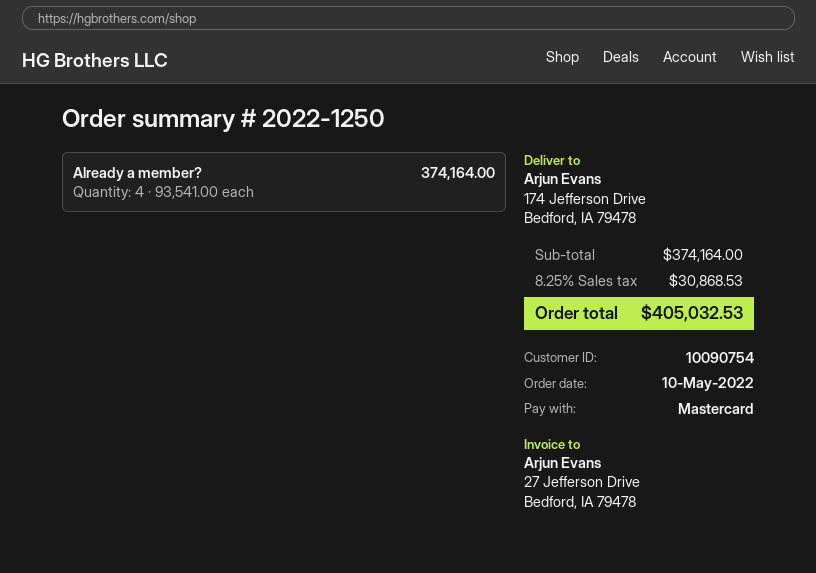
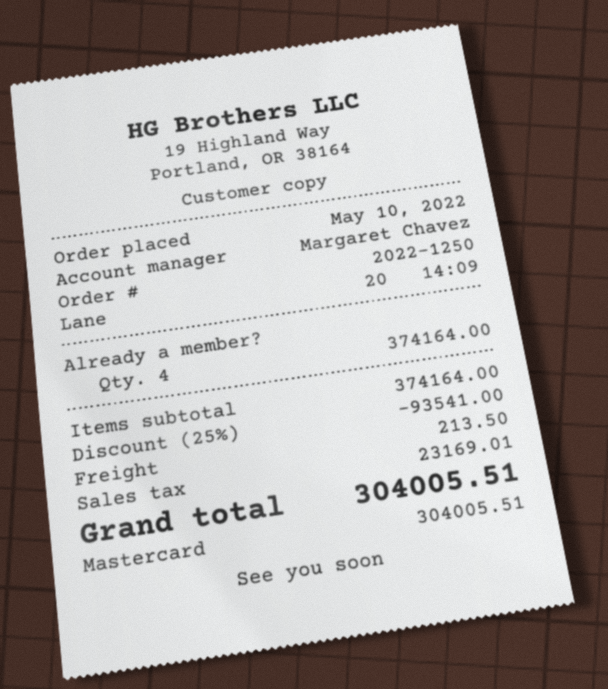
discount: none -> 25% = 93541.00
shipping: none -> 213.50
tax: 30868.53 -> 23169.01
total: 405032.53 -> 304005.51

